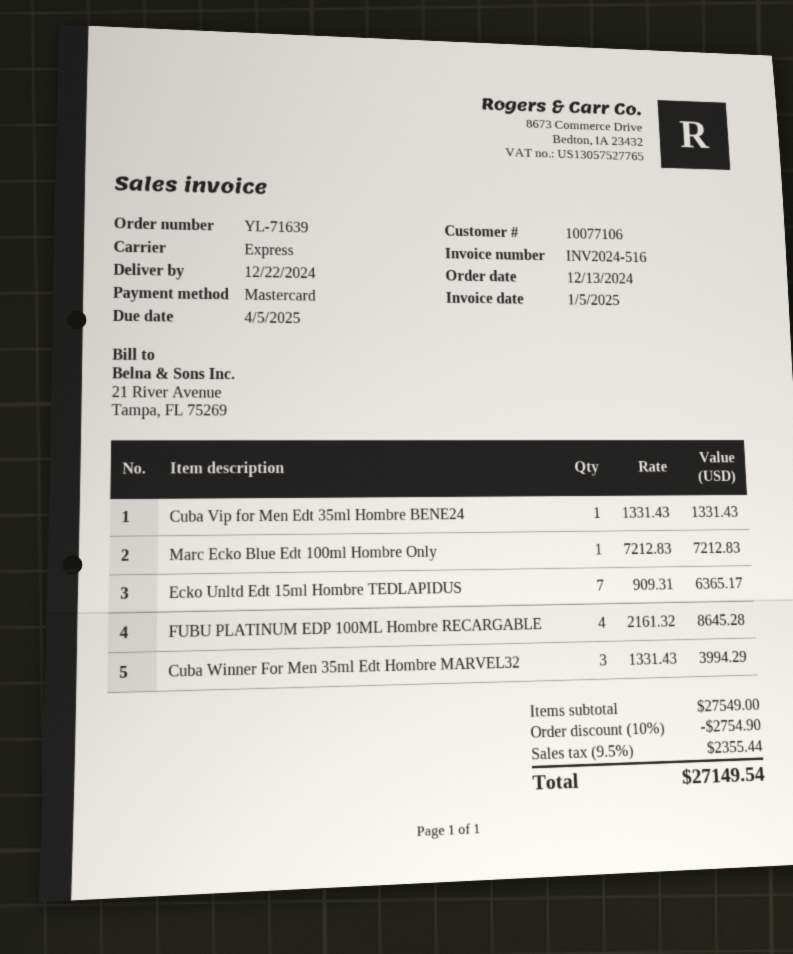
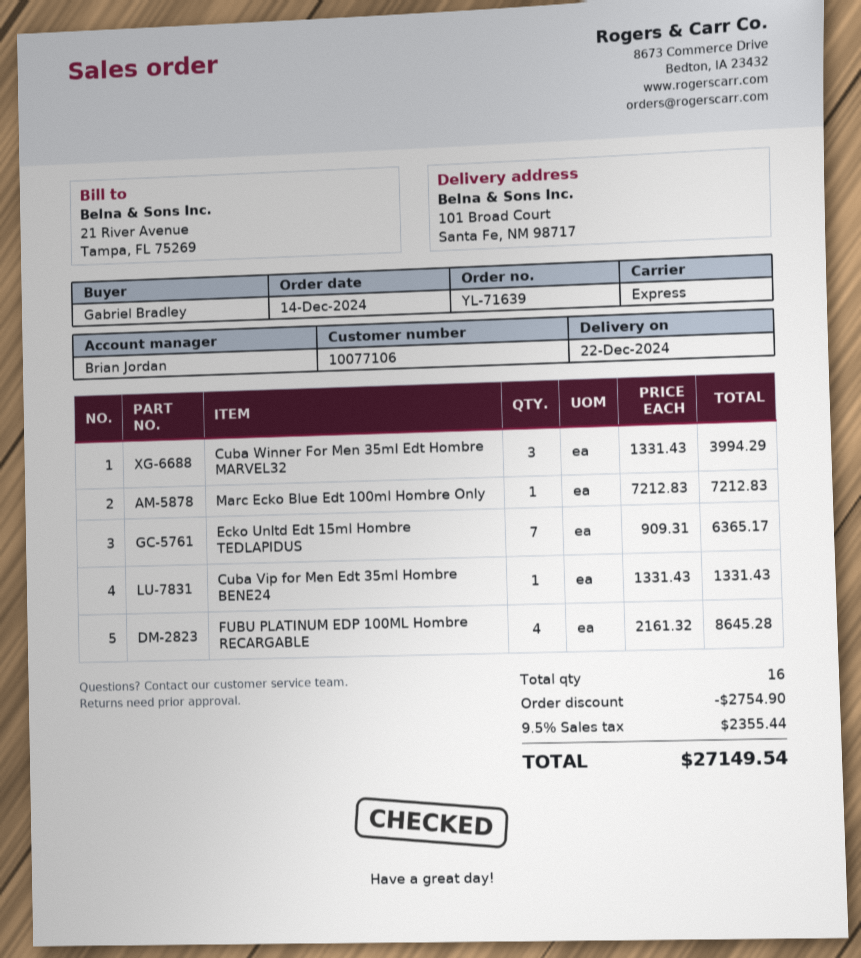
order date: 2024-12-13 -> 2024-12-14

